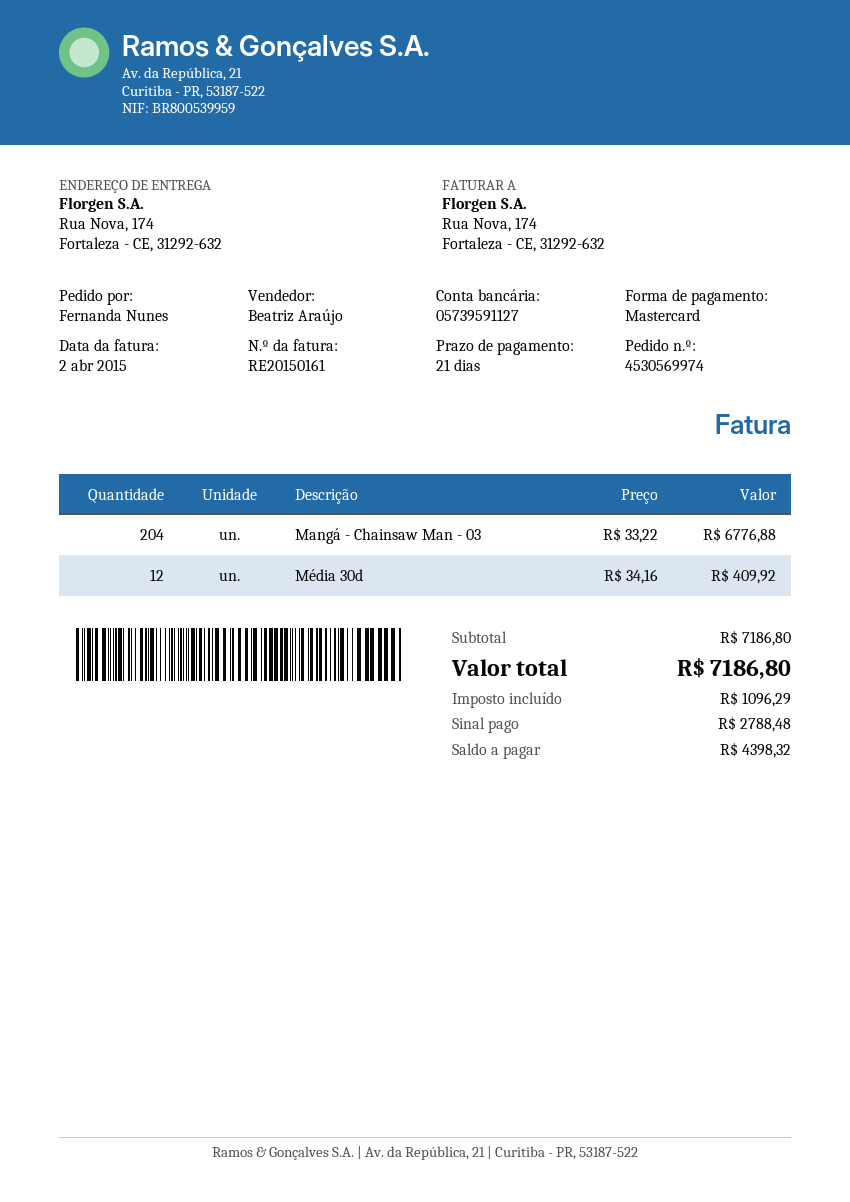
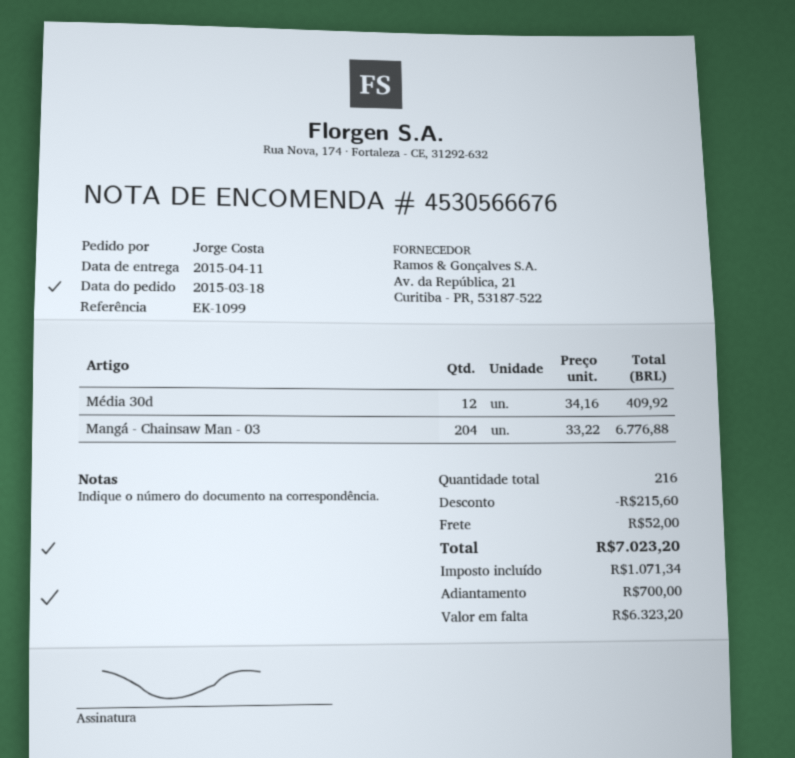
order number: 4530569974 -> 4530566676
ordered by: Fernanda Nunes -> Jorge Costa
discount: none -> 215.60
shipping: none -> 52.00
tax: 1096.29 -> 1071.34
total: 7186.80 -> 7023.20
deposit: 2788.48 -> 700.00
balance: 4398.32 -> 6323.20

